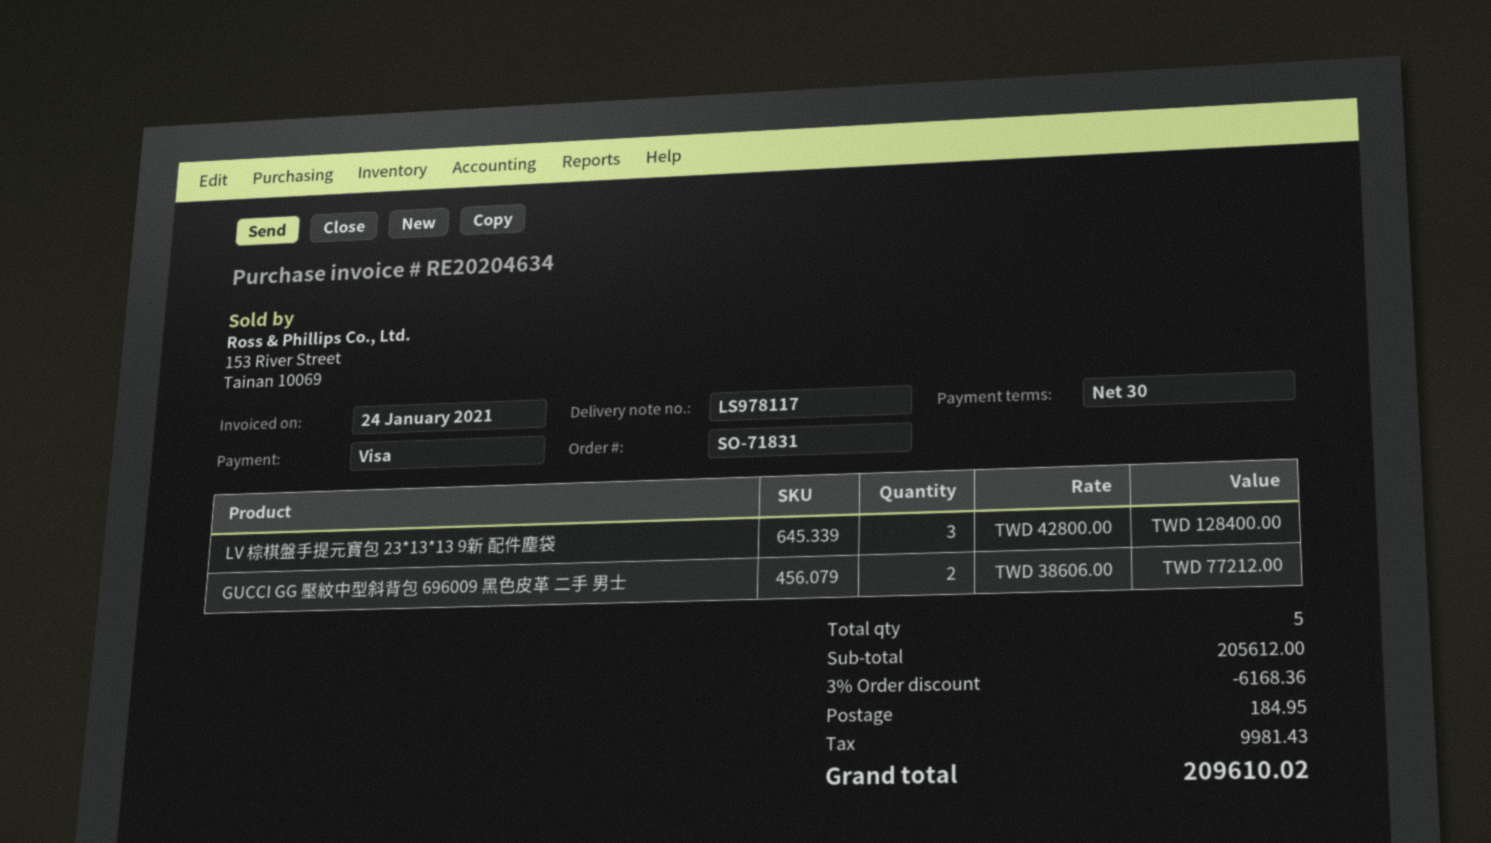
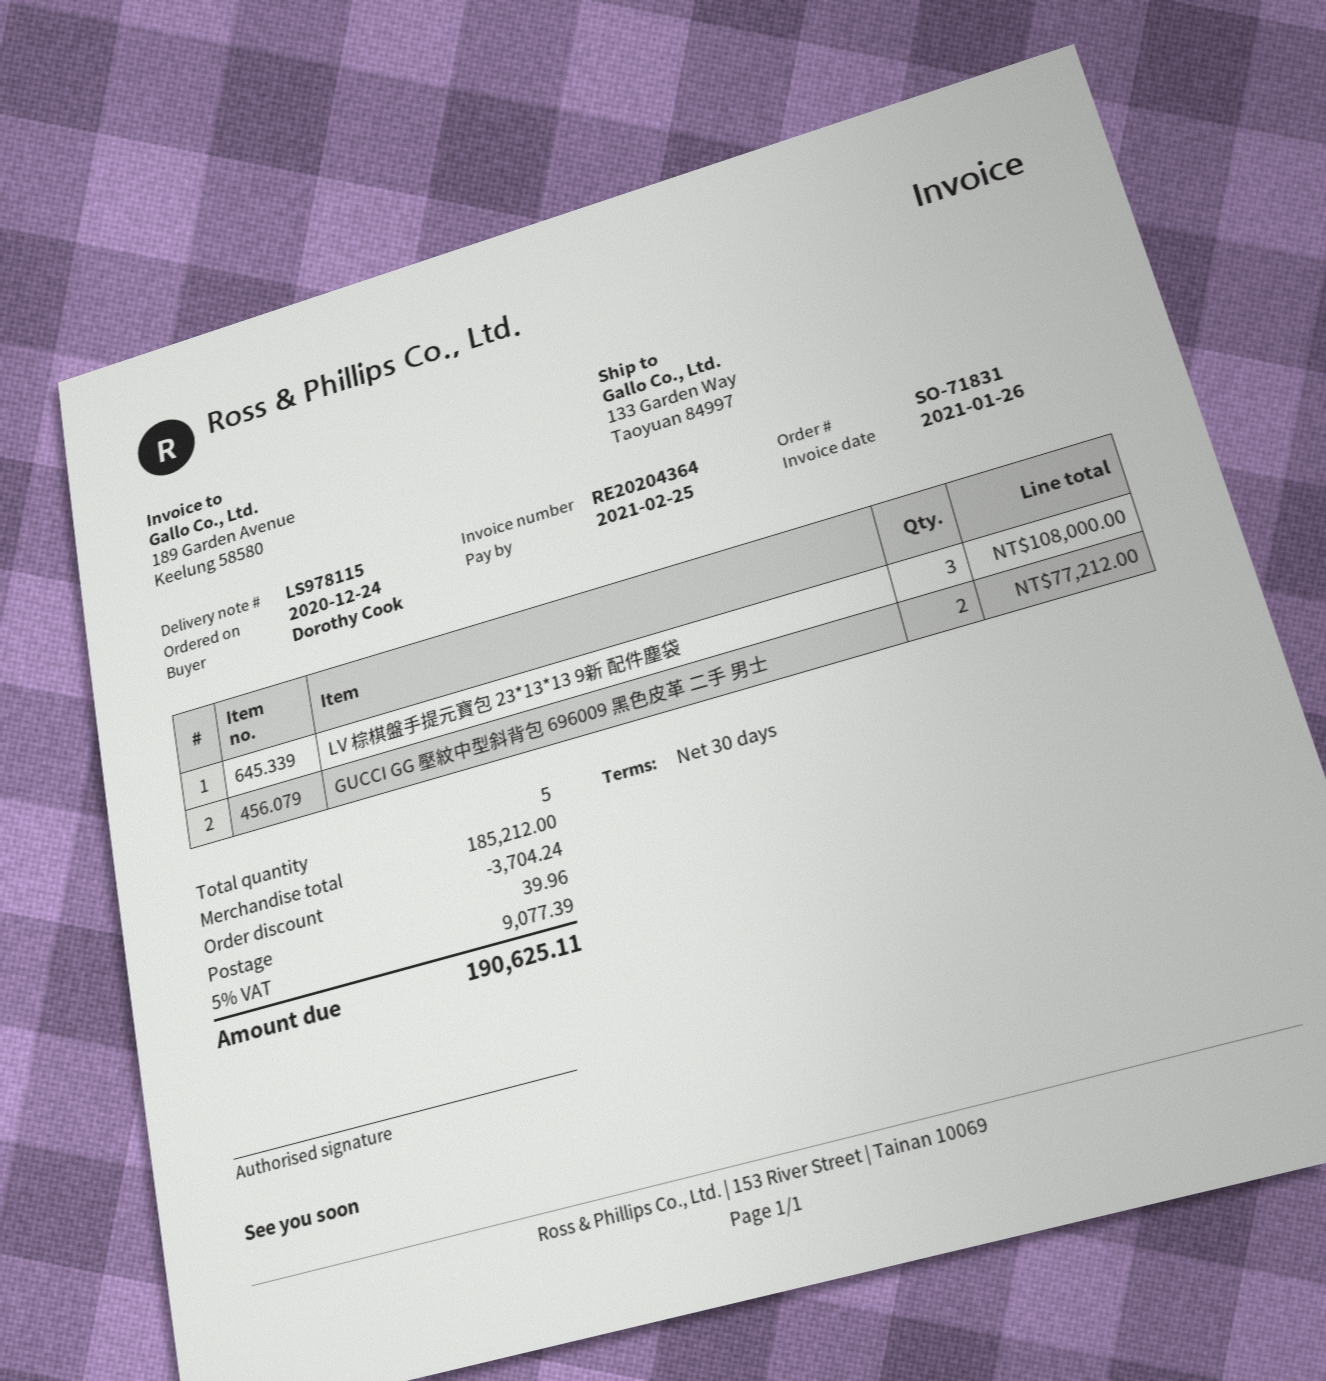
delivery note number: LS978117 -> LS978115
invoice number: RE20204634 -> RE20204364
invoice date: 2021-01-24 -> 2021-01-26
LV 棕棋盤手提元寶包 23*13*13 9新 配件塵袋: 3 for 128400.00 -> 3 for 108000.00
subtotal: 205612.00 -> 185212.00
discount: 6168.36 -> 3704.24
shipping: 184.95 -> 39.96
tax: 9981.43 -> 9077.39
total: 209610.02 -> 190625.11

